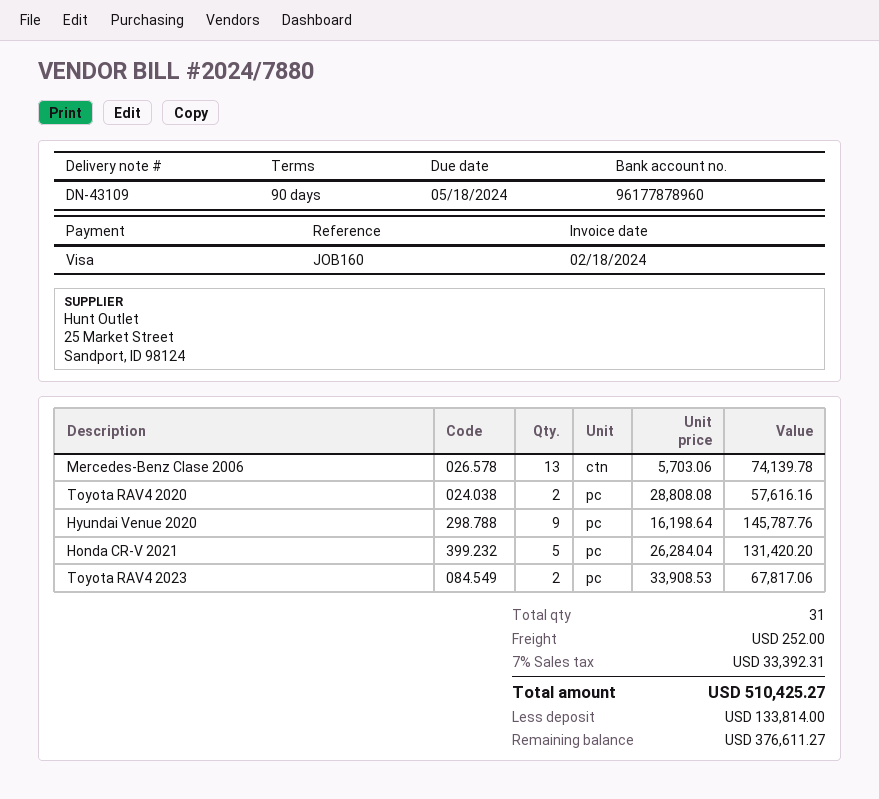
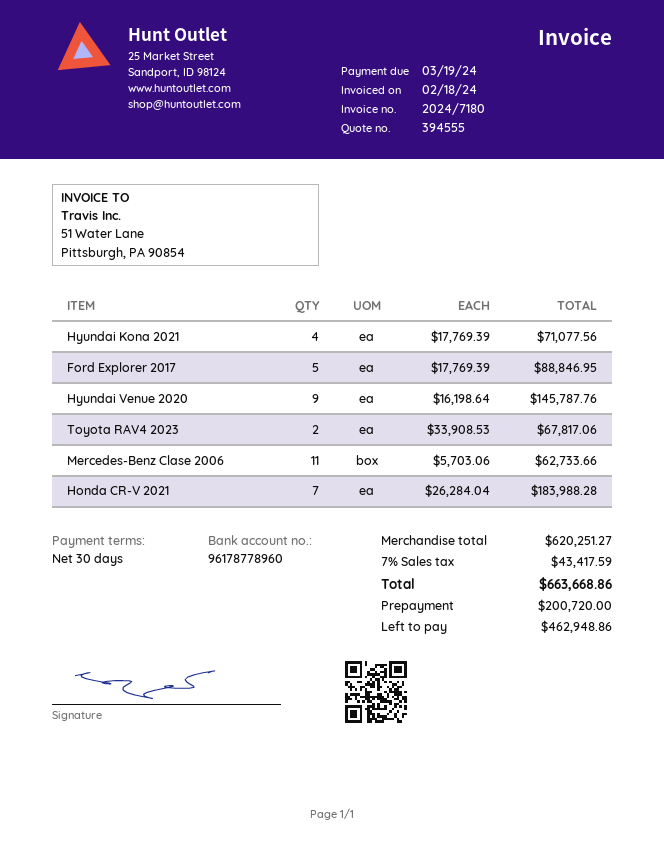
invoice number: 2024/7880 -> 2024/7180
payment terms: 90 days -> 30 days
due date: 2024-05-18 -> 2024-03-19
bank account: 96177878960 -> 96178778960
Mercedes-Benz Clase 2006: 13 x 5703.06 = 74139.78 -> 11 x 5703.06 = 62733.66
Toyota RAV4 2020: 2 x 28808.08 = 57616.16 -> none
Honda CR-V 2021: 5 x 26284.04 = 131420.20 -> 7 x 26284.04 = 183988.28
Hyundai Kona 2021: none -> 4 x 17769.39 = 71077.56
Ford Explorer 2017: none -> 5 x 17769.39 = 88846.95
shipping: 252.00 -> none
tax: 7% = 33392.31 -> 7% = 43417.59
total: 510425.27 -> 663668.86
deposit: 133814.00 -> 200720.00
balance: 376611.27 -> 462948.86

